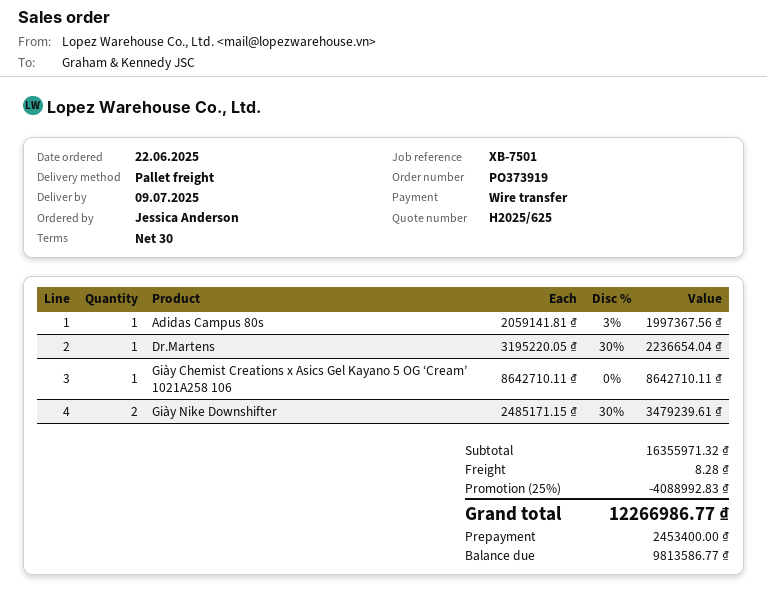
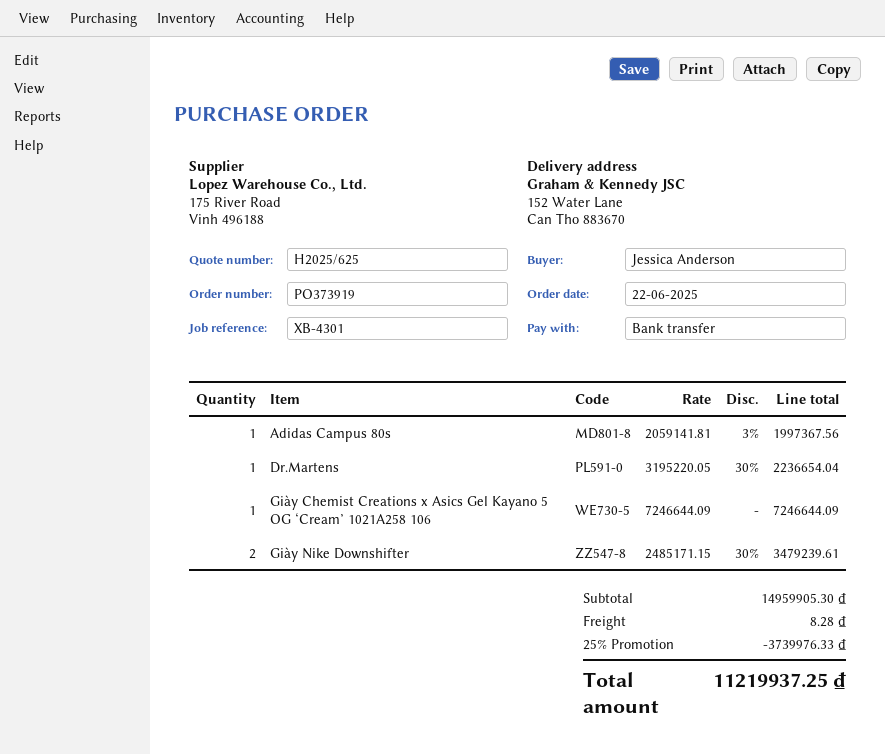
reference: XB-7501 -> XB-4301
Giày Chemist Creations x Asics Gel Kayano 5 OG ‘Cream’ 1021A258 106: 1 x 8642710.11 = 8642710.11 -> 1 x 7246644.09 = 7246644.09
subtotal: 16355971.32 -> 14959905.30
discount: 25% = 4088992.83 -> 25% = 3739976.33
total: 12266986.77 -> 11219937.25

